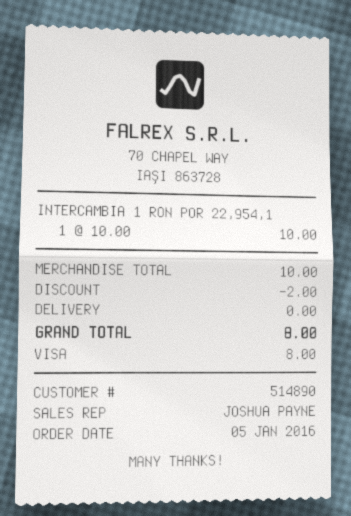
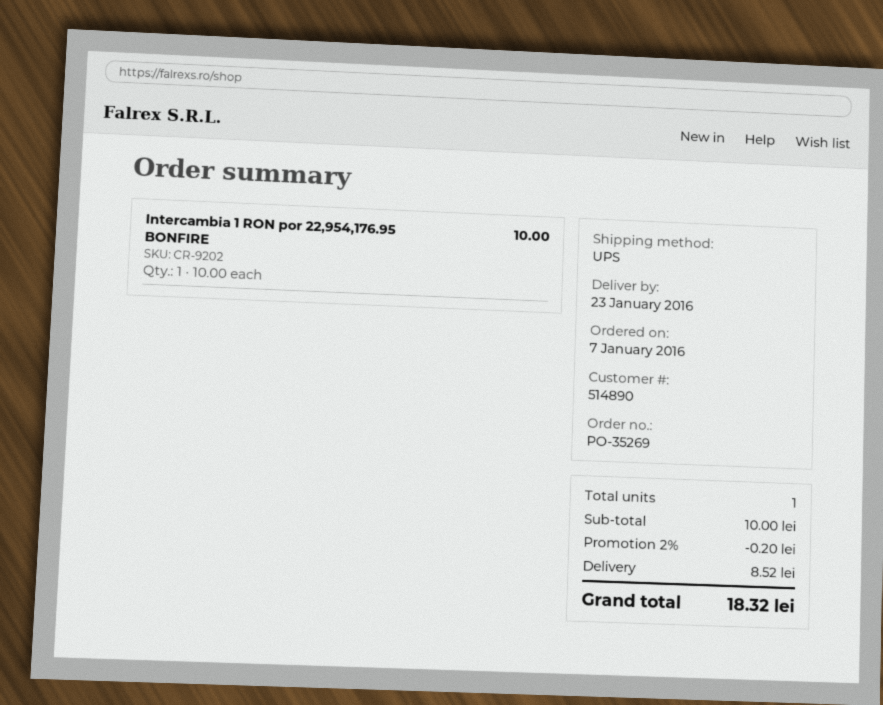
order date: 2016-01-05 -> 2016-01-07
discount: 2.00 -> 0.20
shipping: 0.00 -> 8.52
total: 8.00 -> 18.32

